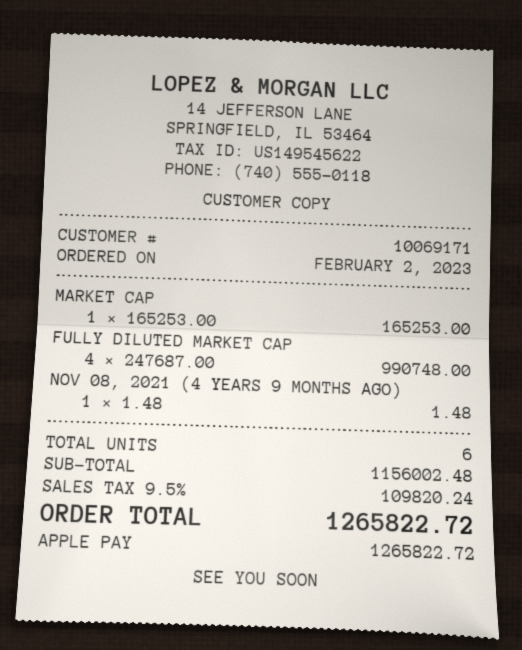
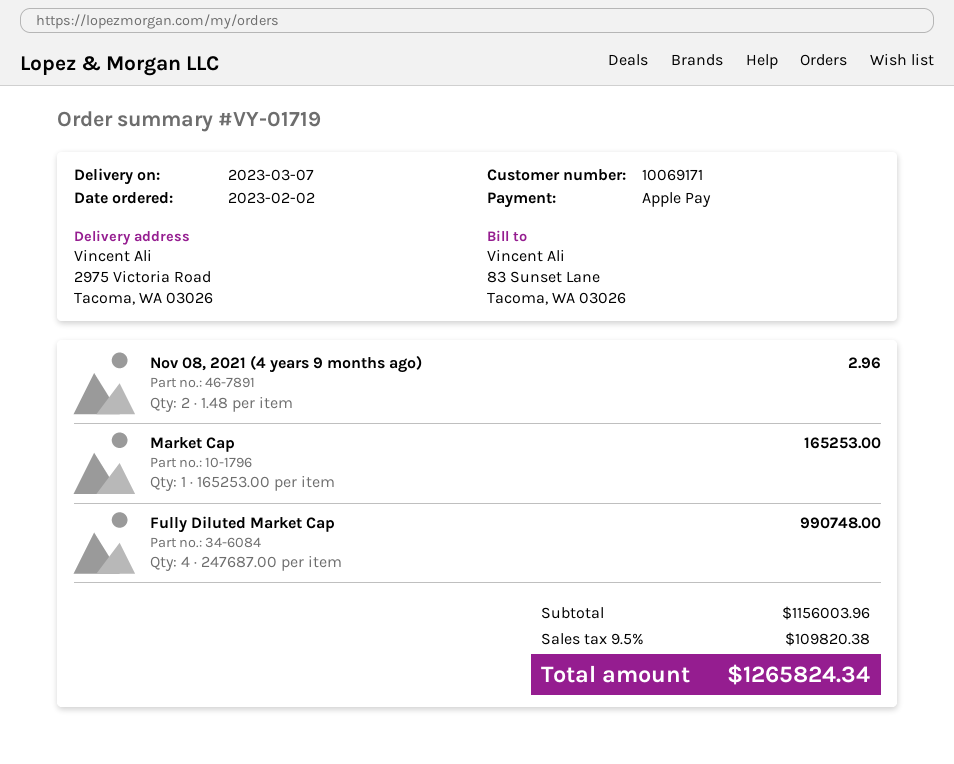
NOV 08, 2021 (4 YEARS 9 MONTHS AGO): 1 x 1.48 = 1.48 -> 2 x 1.48 = 2.96
subtotal: 1156002.48 -> 1156003.96
tax: 9.5% = 109820.24 -> 9.5% = 109820.38
total: 1265822.72 -> 1265824.34

